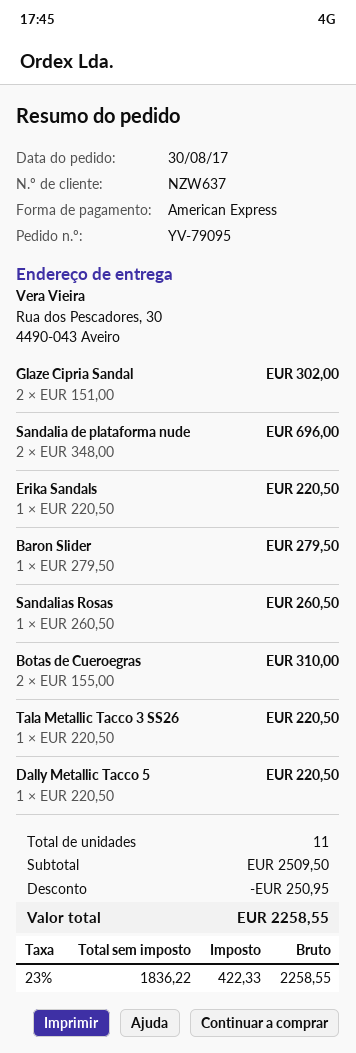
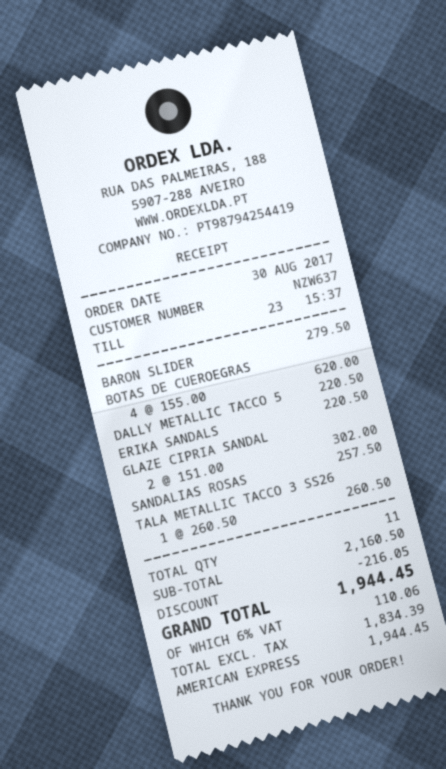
Sandalia de plataforma nude: 2 x 348.00 = 696.00 -> none
Sandalias Rosas: 1 x 260.50 = 260.50 -> 1 x 257.50 = 257.50
Botas de Cueroegras: 2 x 155.00 = 310.00 -> 4 x 155.00 = 620.00
Tala Metallic Tacco 3 SS26: 1 x 220.50 = 220.50 -> 1 x 260.50 = 260.50
subtotal: 2509.50 -> 2160.50
discount: 250.95 -> 216.05
net: 1836.22 -> 1834.39
tax: 23% = 422.33 -> 6% = 110.06
total: 2258.55 -> 1944.45

